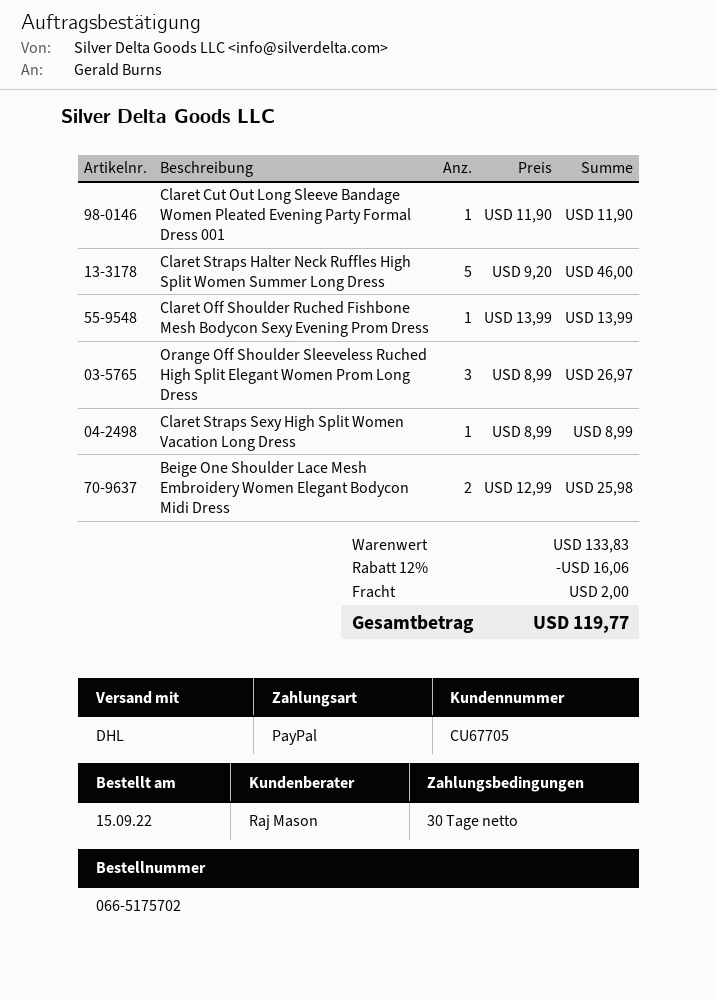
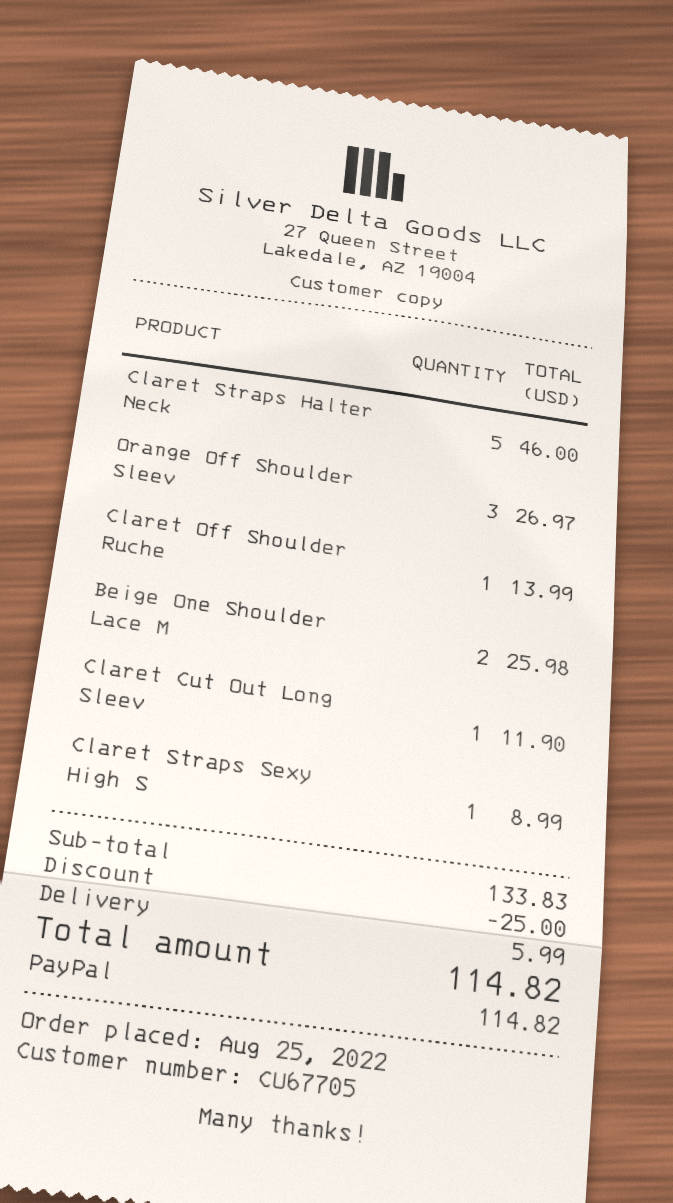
order date: 2022-09-15 -> 2022-08-25
discount: 16.06 -> 25.00
shipping: 2.00 -> 5.99
total: 119.77 -> 114.82

